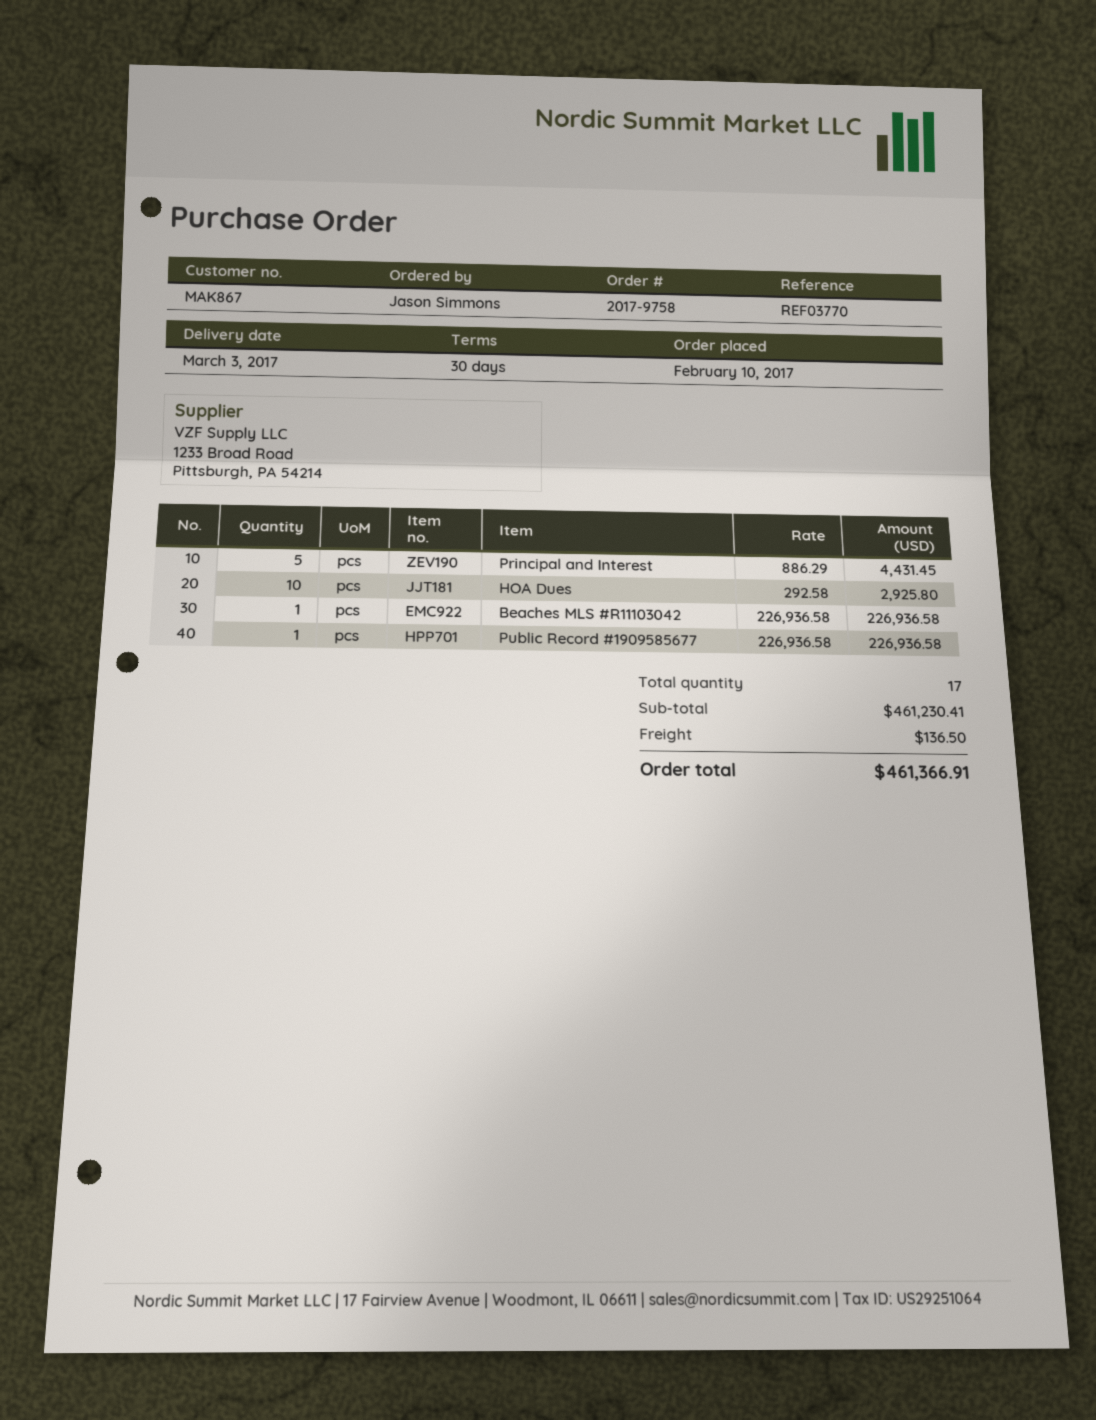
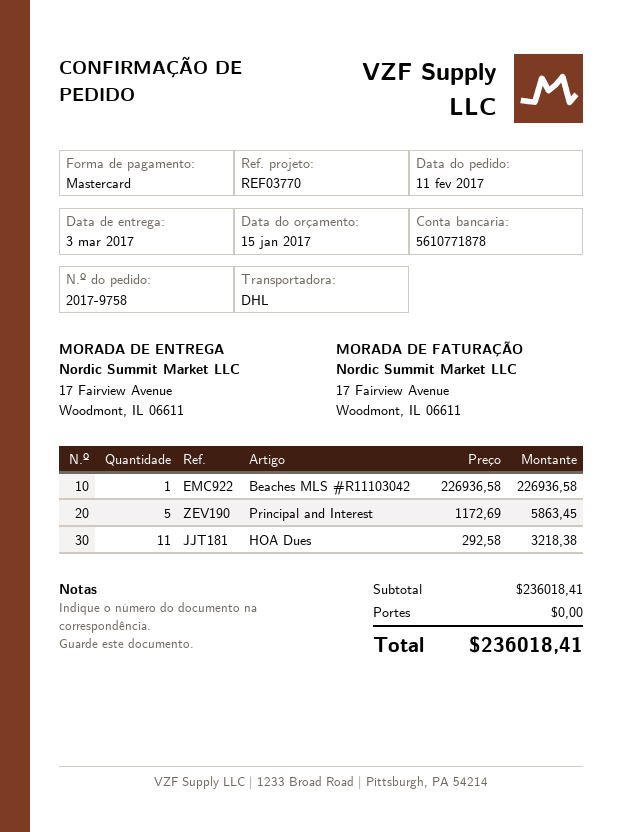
order date: 2017-02-10 -> 2017-02-11
Principal and Interest: 5 x 886.29 = 4431.45 -> 5 x 1172.69 = 5863.45
HOA Dues: 10 x 292.58 = 2925.80 -> 11 x 292.58 = 3218.38
Public Record #1909585677: 1 x 226936.58 = 226936.58 -> none
subtotal: 461230.41 -> 236018.41
shipping: 136.50 -> 0.00
total: 461366.91 -> 236018.41

